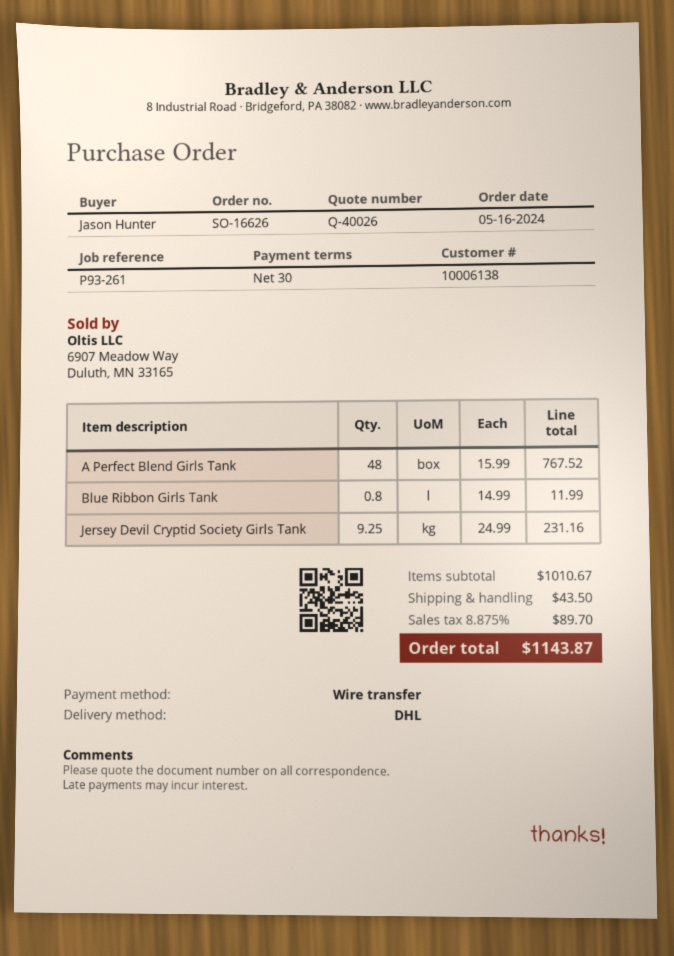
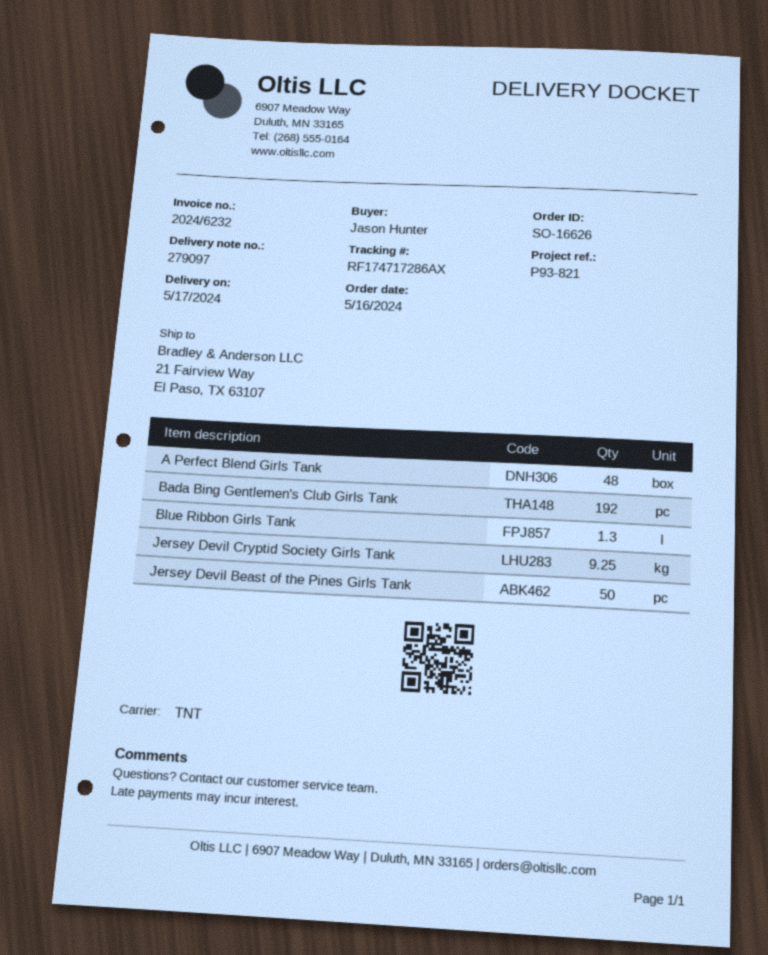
reference: P93-261 -> P93-821
shipping method: DHL -> TNT
Blue Ribbon Girls Tank: 0.8 -> 1.3
Bada Bing Gentlemen's Club Girls Tank: none -> 192
Jersey Devil Beast of the Pines Girls Tank: none -> 50

